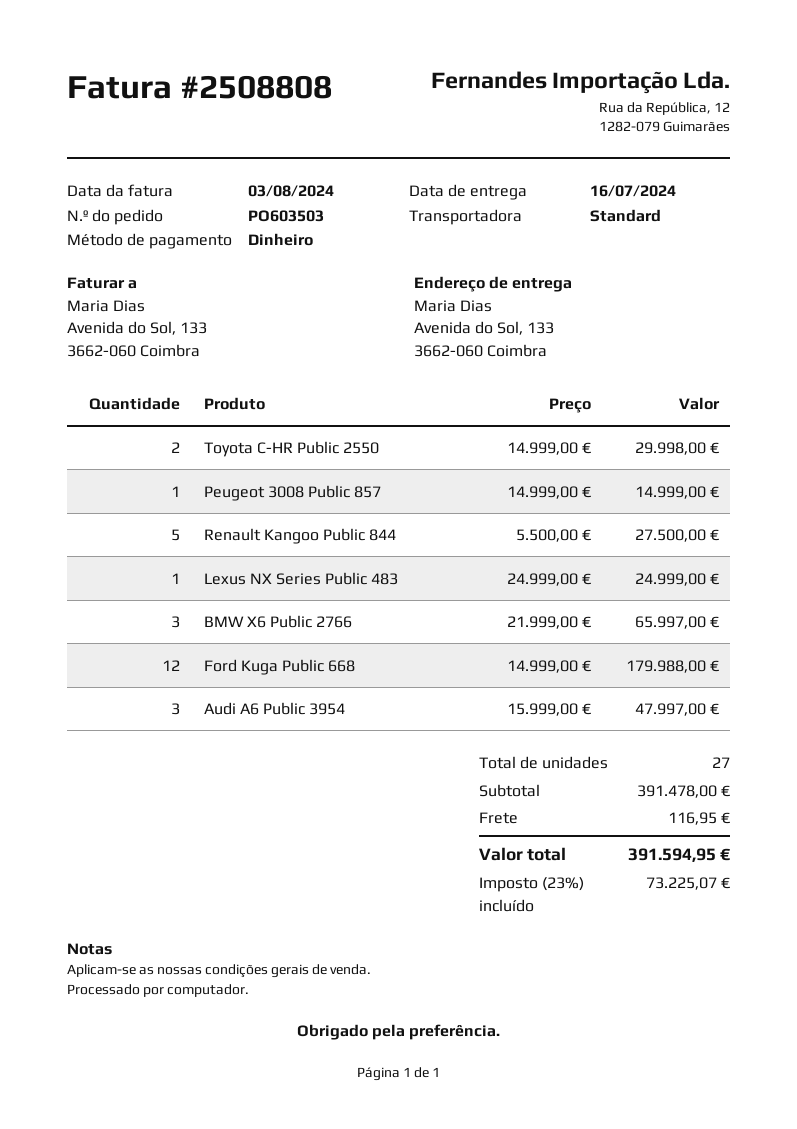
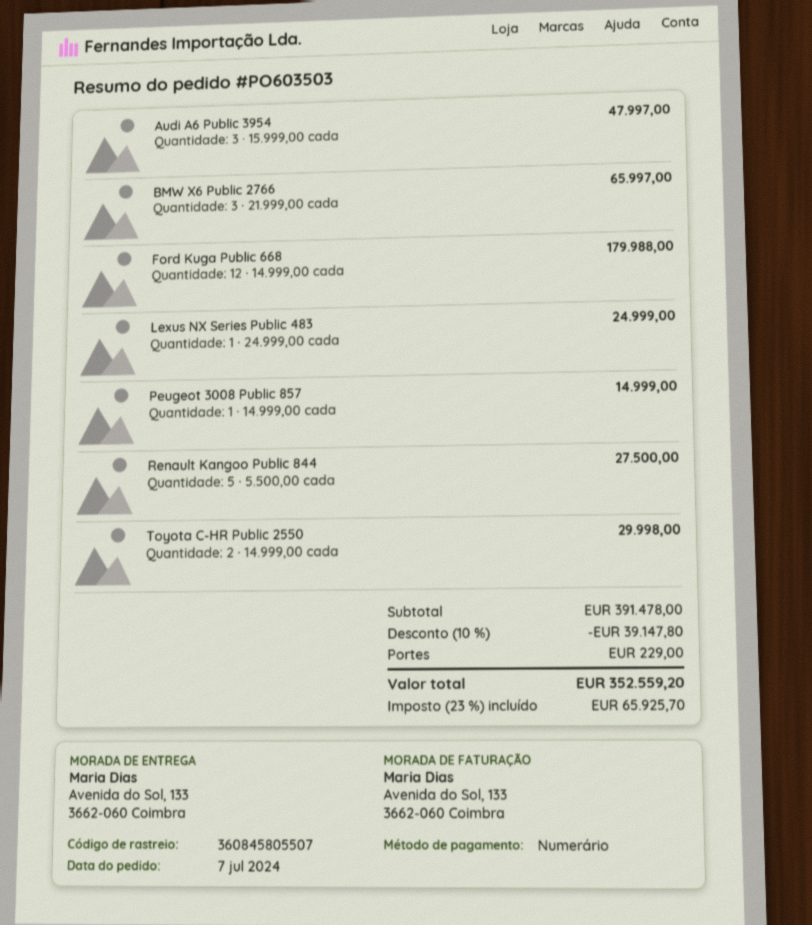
discount: none -> 10% = 39147.80
shipping: 116.95 -> 229.00
tax: 23% = 73225.07 -> 23% = 65925.70
total: 391594.95 -> 352559.20

